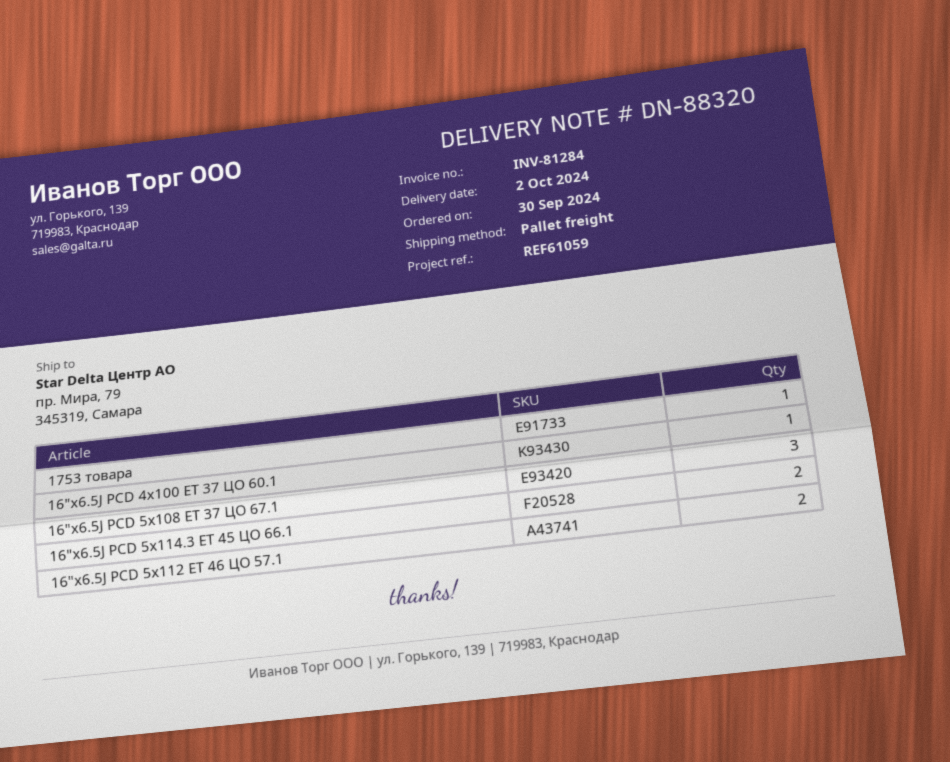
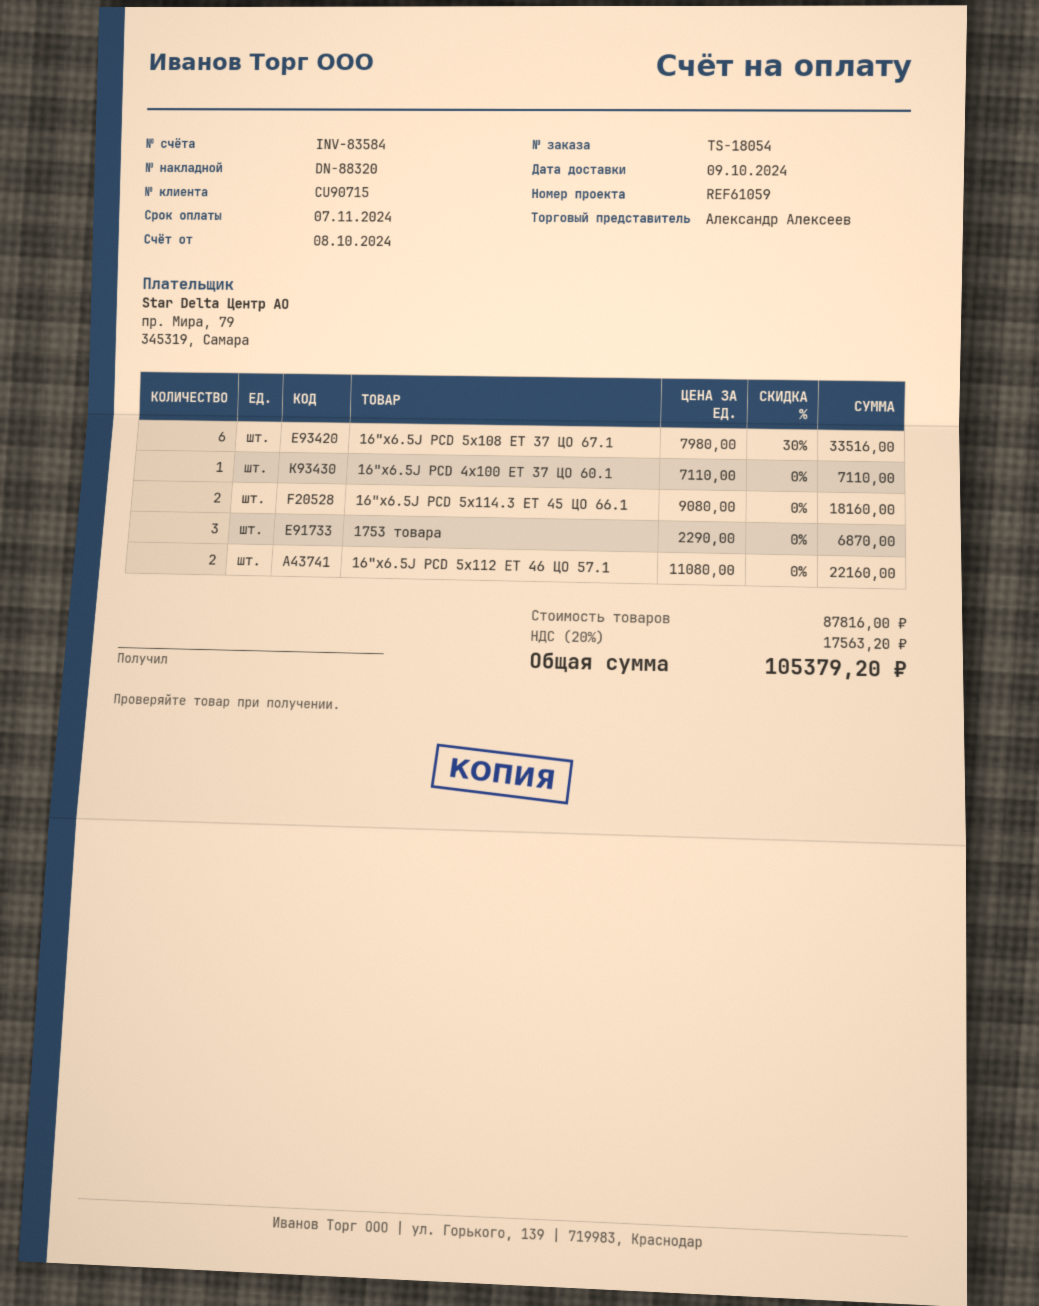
delivery date: 2024-10-02 -> 2024-10-09
invoice number: INV-81284 -> INV-83584
1753 товара: 1 -> 3
16"x6.5J PCD 5x108 ЕТ 37 ЦО 67.1: 3 -> 6

